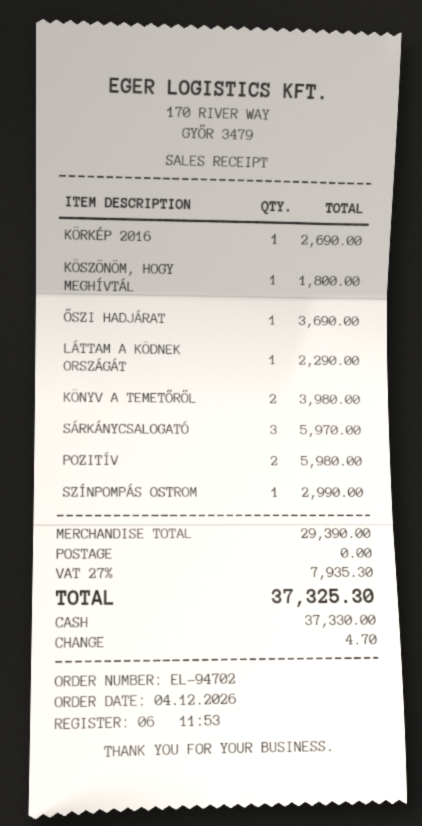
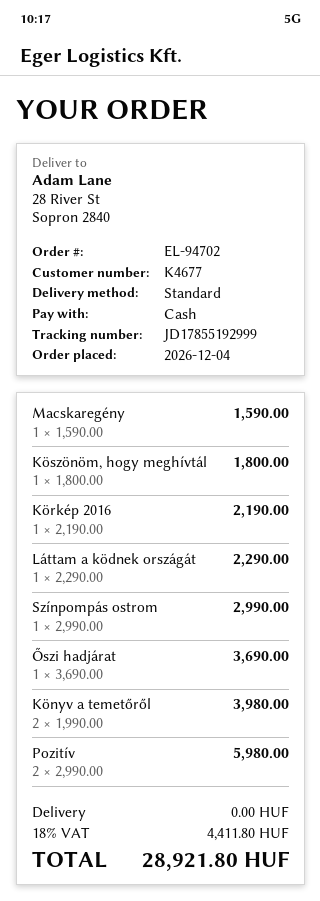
KÖRKÉP 2016: 1 for 2690.00 -> 1 for 2190.00
SÁRKÁNYCSALOGATÓ: 3 for 5970.00 -> none
Macskaregény: none -> 1 for 1590.00
tax: 27% = 7935.30 -> 18% = 4411.80
total: 37325.30 -> 28921.80

